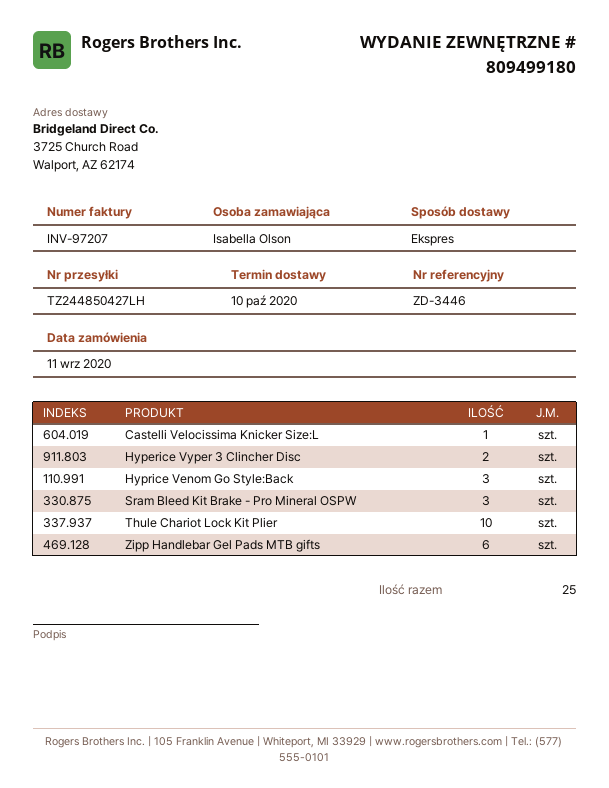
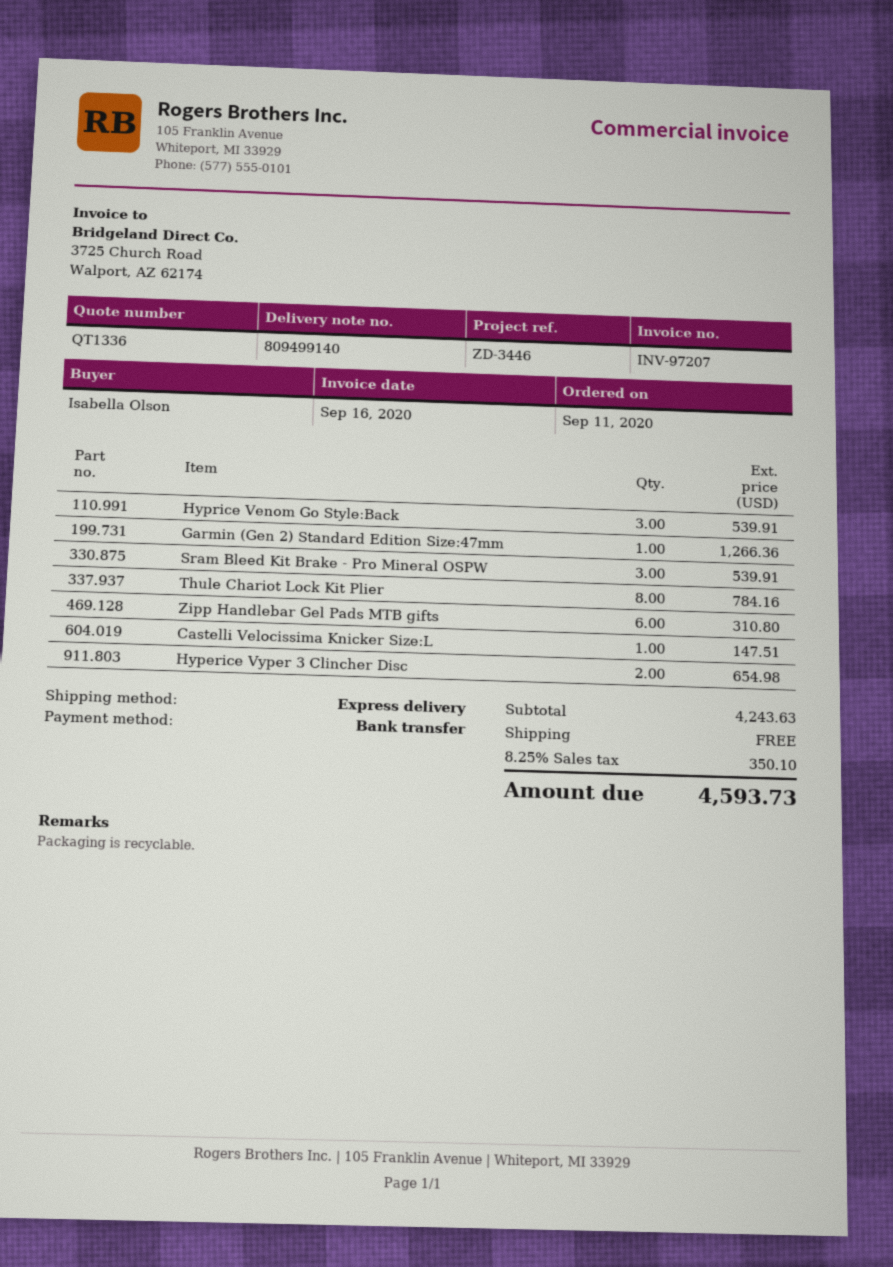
delivery note number: 809499180 -> 809499140
Thule Chariot Lock Kit Plier: 10 -> 8
Garmin (Gen 2) Standard Edition Size:47mm: none -> 1

